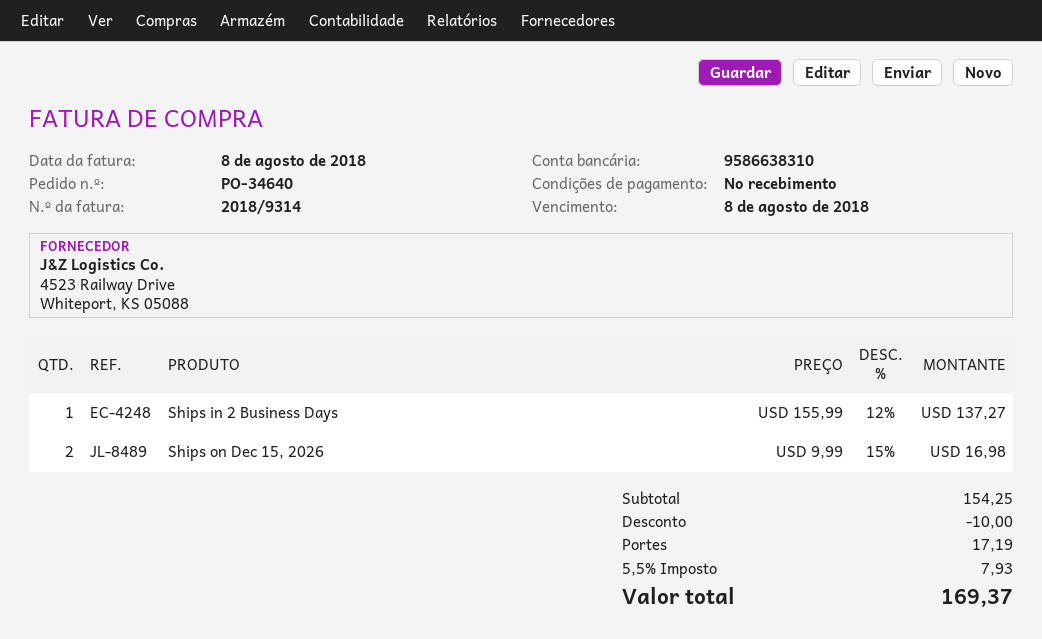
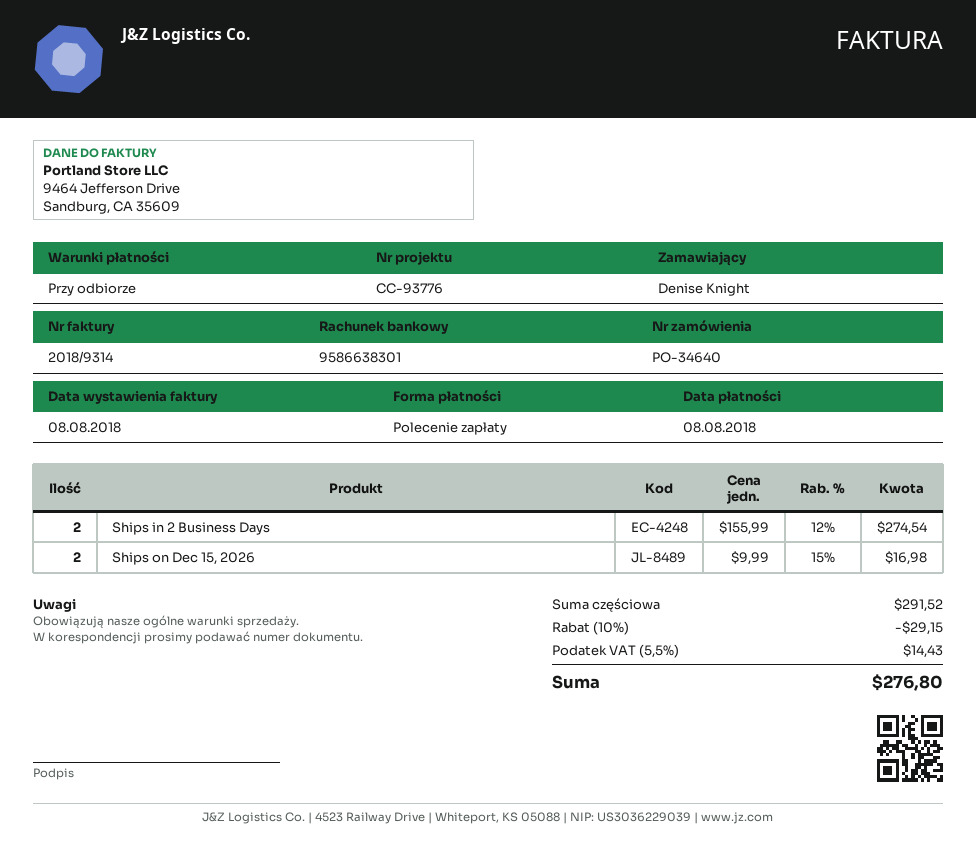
bank account: 9586638310 -> 9586638301
Ships in 2 Business Days: 1 x 155.99 - 12% = 137.27 -> 2 x 155.99 - 12% = 274.54
subtotal: 154.25 -> 291.52
discount: 10.00 -> 29.15
shipping: 17.19 -> none
tax: 5.5% = 7.93 -> 5.5% = 14.43
total: 169.37 -> 276.80

